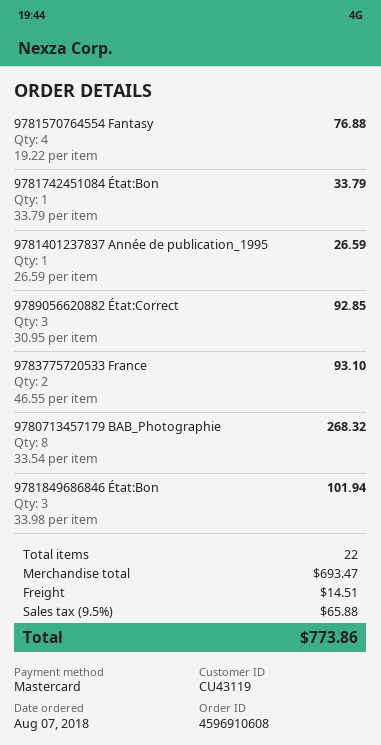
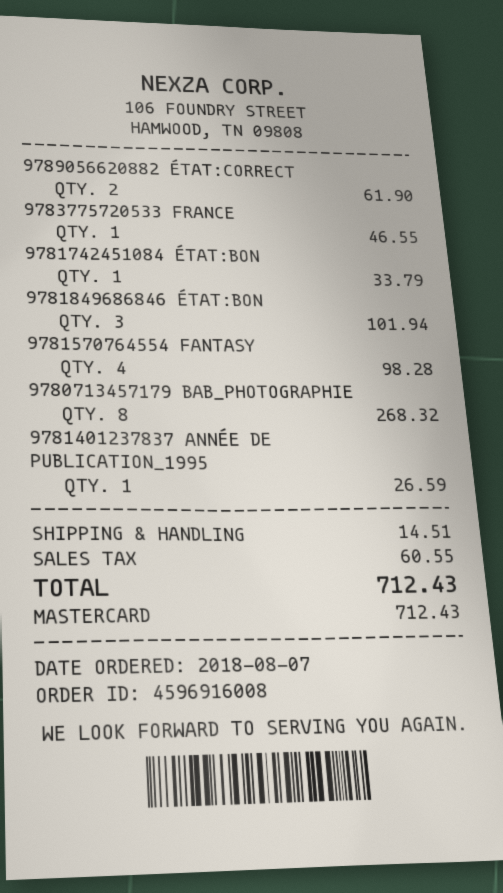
order number: 4596910608 -> 4596916008
9781570764554 Fantasy: 4 for 76.88 -> 4 for 98.28
9789056620882 État:Correct: 3 for 92.85 -> 2 for 61.90
9783775720533 France: 2 for 93.10 -> 1 for 46.55
tax: 65.88 -> 60.55
total: 773.86 -> 712.43

